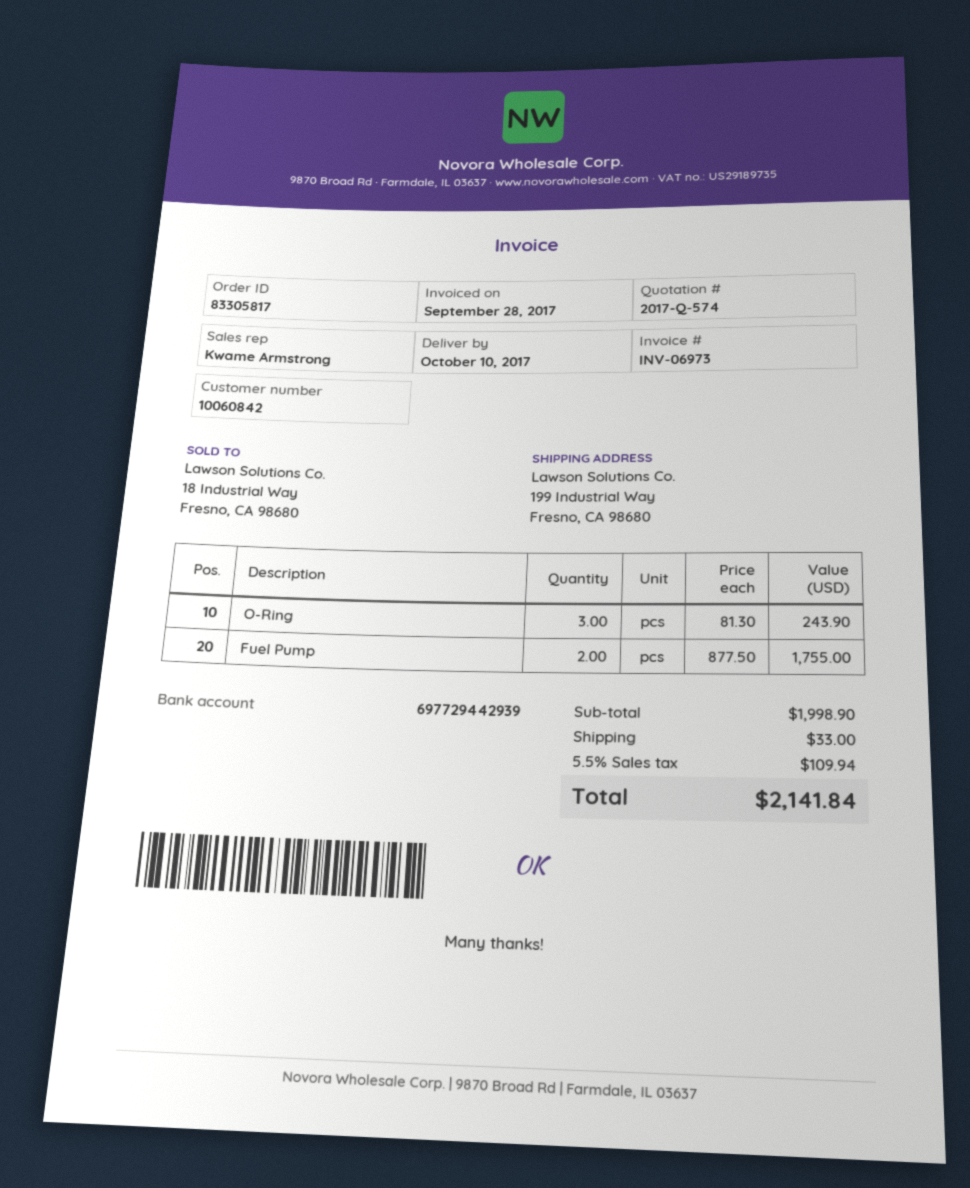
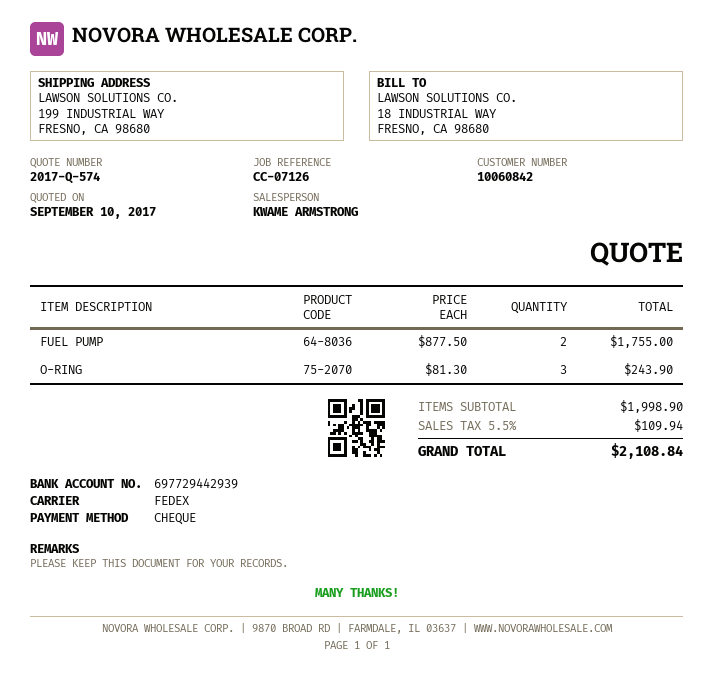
shipping: 33.00 -> none
total: 2141.84 -> 2108.84

